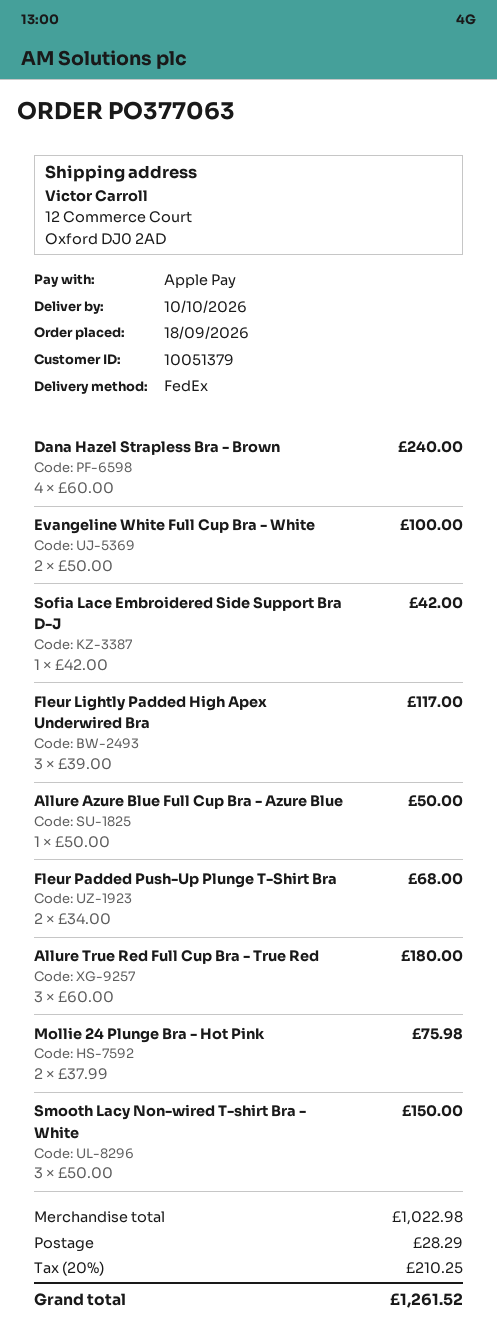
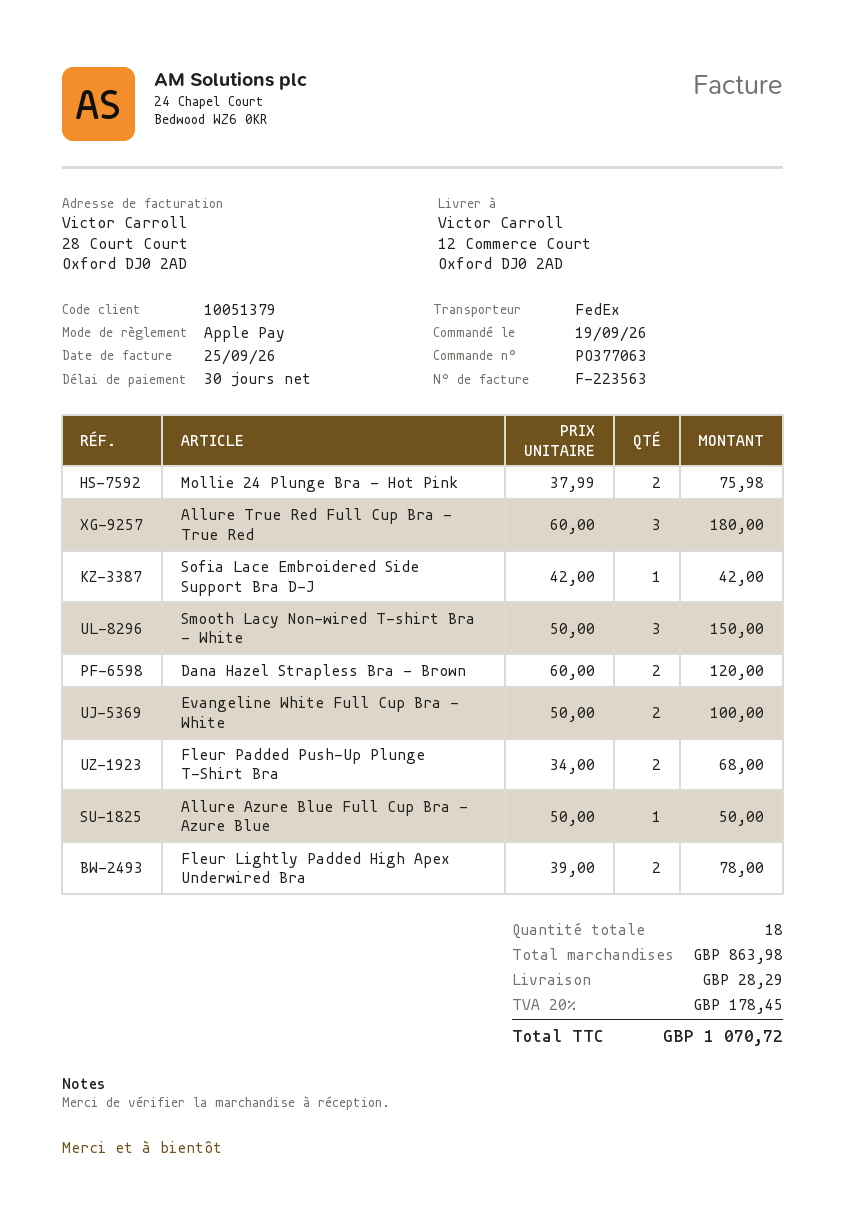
order date: 2026-09-18 -> 2026-09-19
Dana Hazel Strapless Bra - Brown: 4 x 60.00 = 240.00 -> 2 x 60.00 = 120.00
Fleur Lightly Padded High Apex Underwired Bra: 3 x 39.00 = 117.00 -> 2 x 39.00 = 78.00
subtotal: 1022.98 -> 863.98
tax: 20% = 210.25 -> 20% = 178.45
total: 1261.52 -> 1070.72

